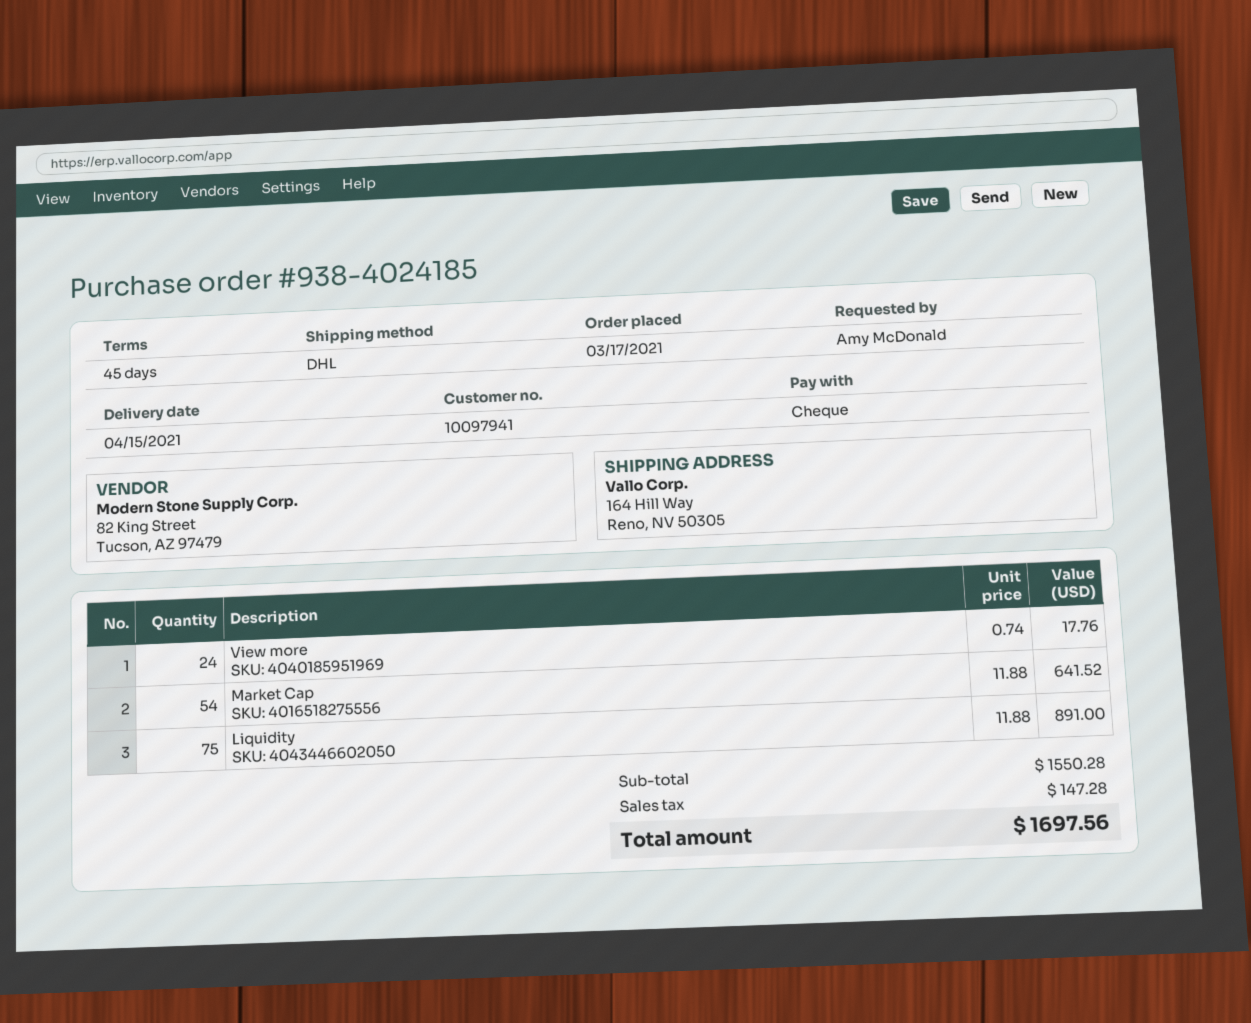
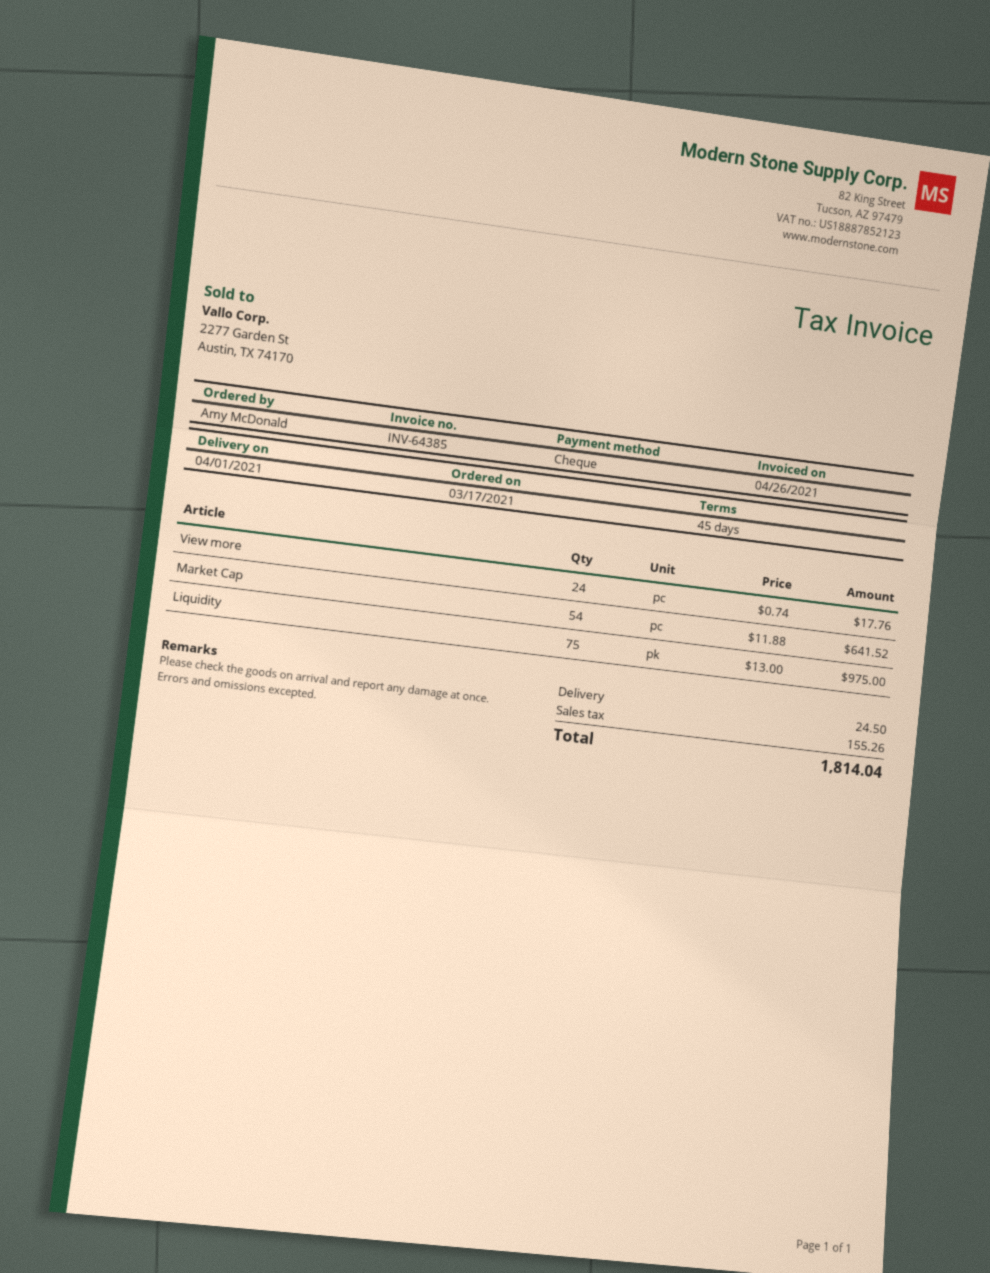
delivery date: 2021-04-15 -> 2021-04-01
Liquidity: 75 x 11.88 = 891.00 -> 75 x 13.00 = 975.00
shipping: none -> 24.50
tax: 147.28 -> 155.26
total: 1697.56 -> 1814.04

